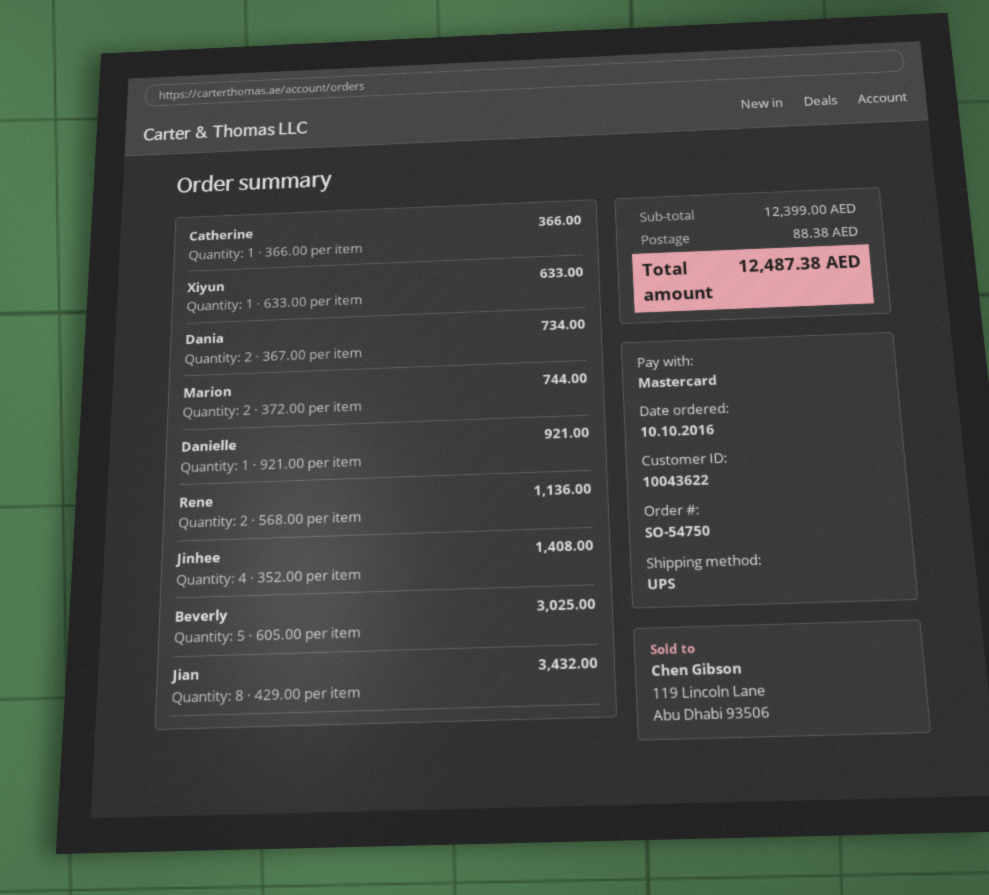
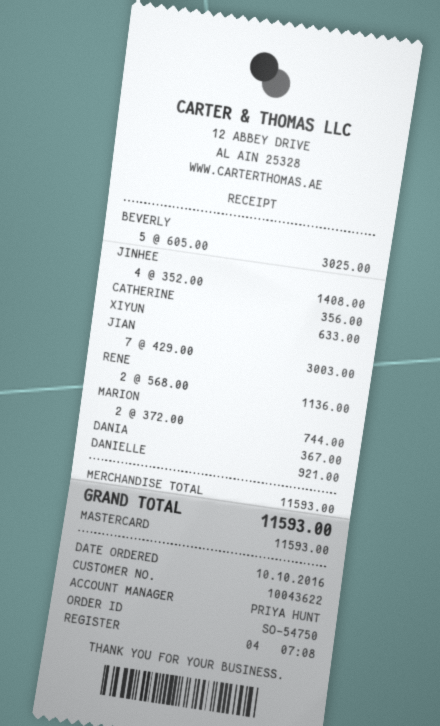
Catherine: 1 x 366.00 = 366.00 -> 1 x 356.00 = 356.00
Dania: 2 x 367.00 = 734.00 -> 1 x 367.00 = 367.00
Jian: 8 x 429.00 = 3432.00 -> 7 x 429.00 = 3003.00
subtotal: 12399.00 -> 11593.00
shipping: 88.38 -> none
total: 12487.38 -> 11593.00

